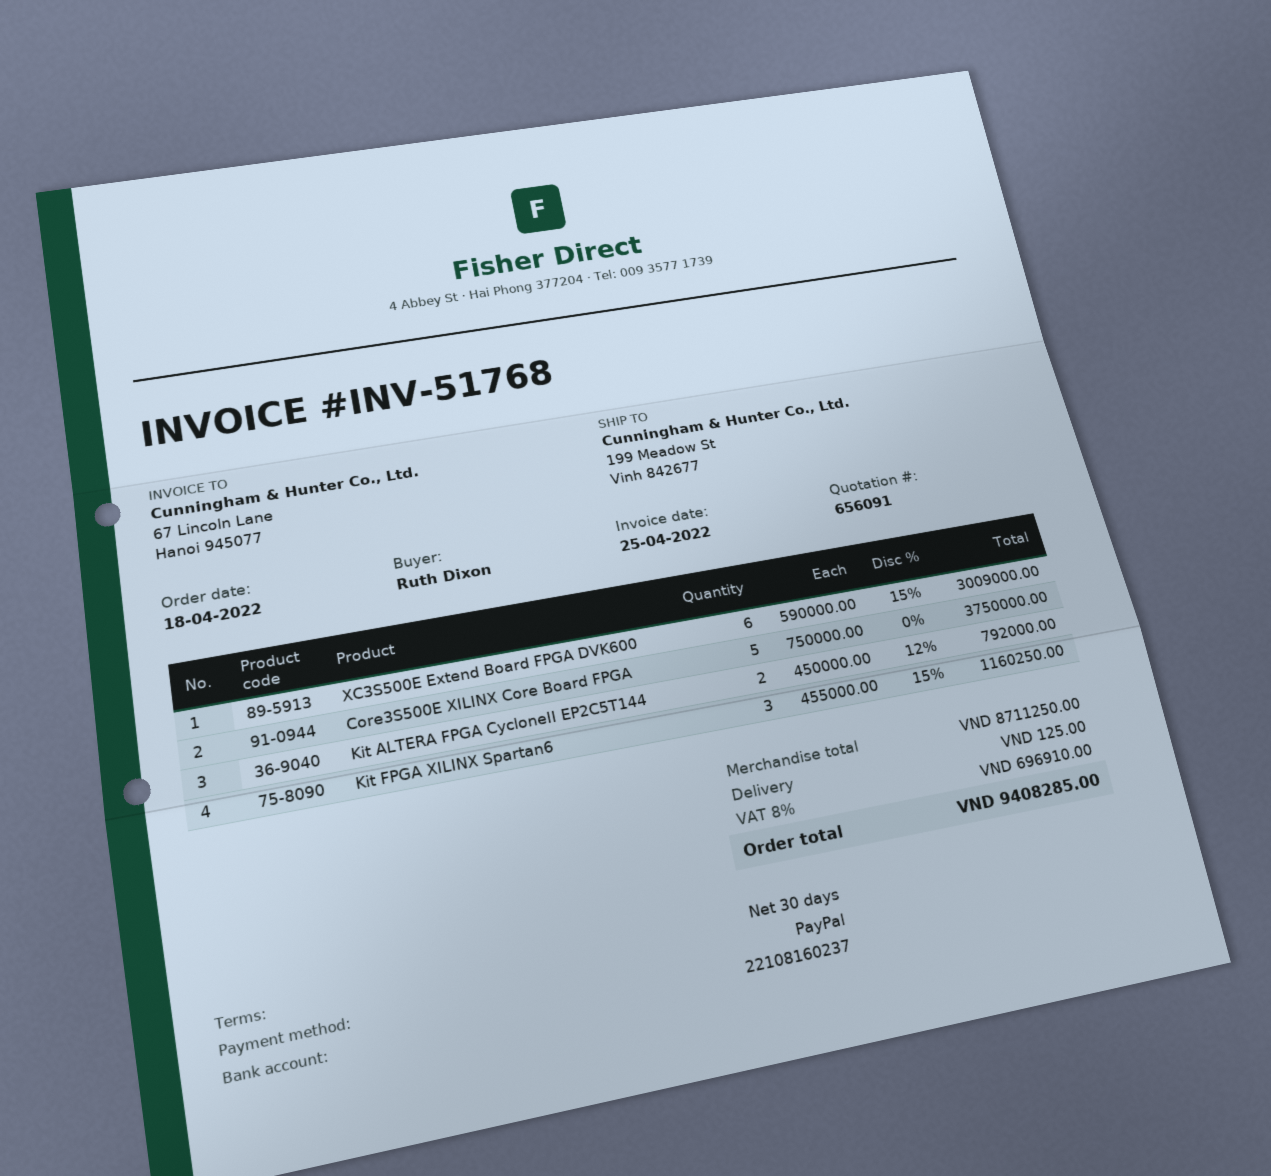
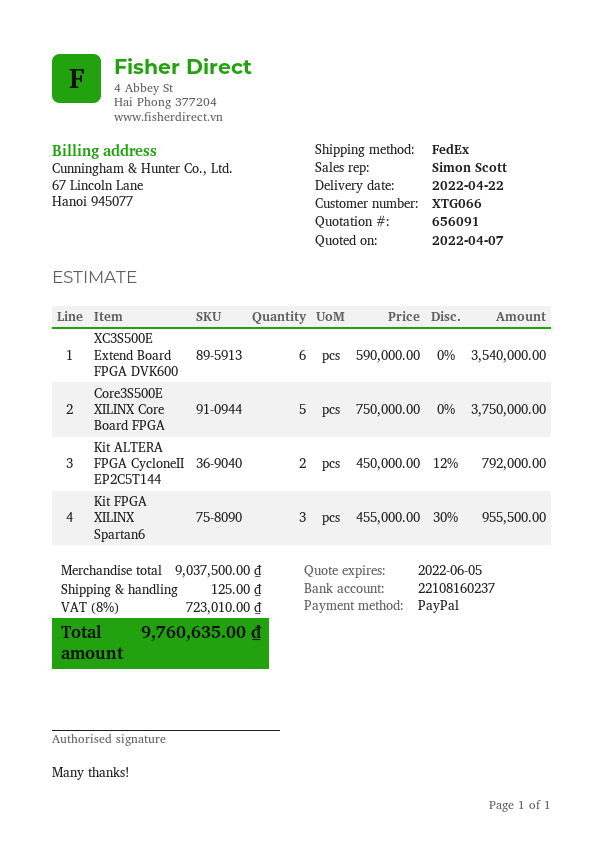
XC3S500E Extend Board FPGA DVK600: 6 x 590000.00 - 15% = 3009000.00 -> 6 x 590000.00 = 3540000.00
Kit FPGA XILINX Spartan6: 3 x 455000.00 - 15% = 1160250.00 -> 3 x 455000.00 - 30% = 955500.00
subtotal: 8711250.00 -> 9037500.00
tax: 8% = 696910.00 -> 8% = 723010.00
total: 9408285.00 -> 9760635.00

